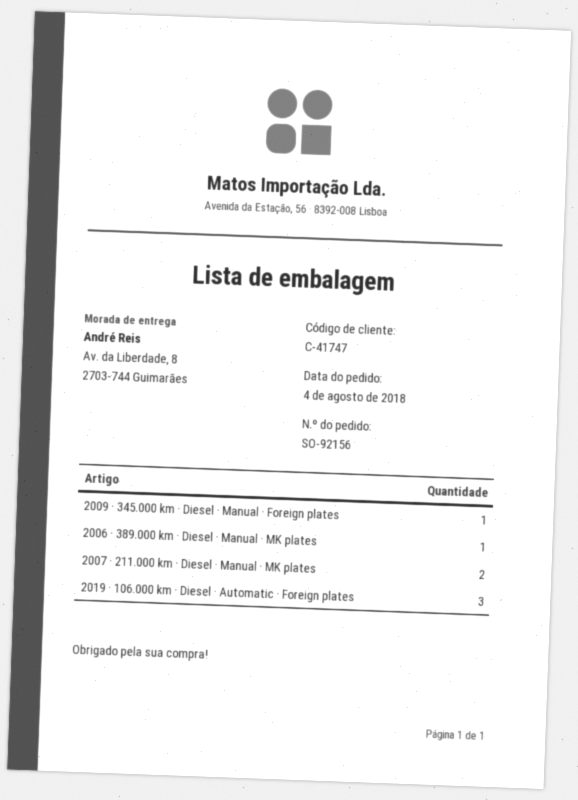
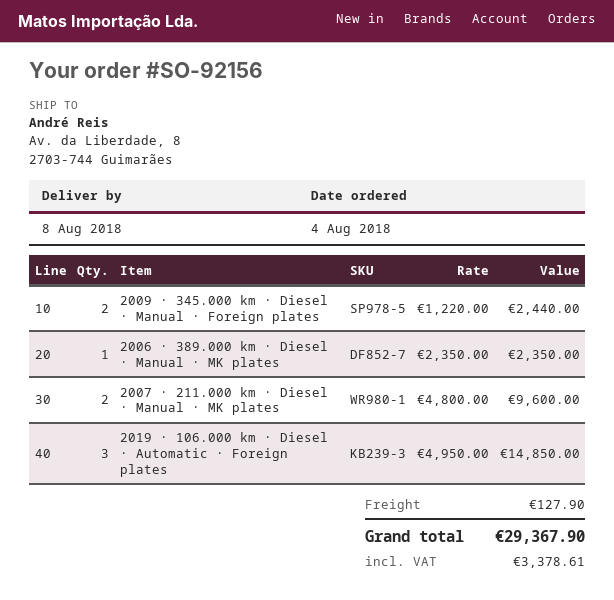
2009 · 345.000 km · Diesel · Manual · Foreign plates: 1 -> 2

